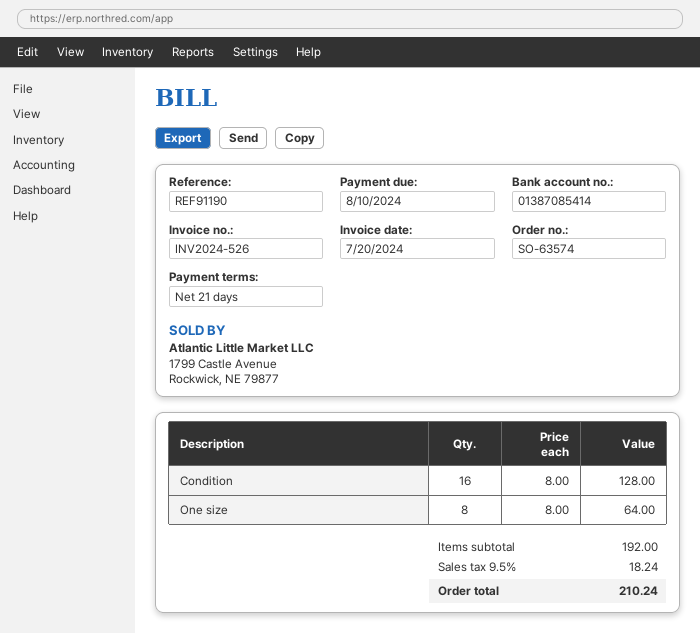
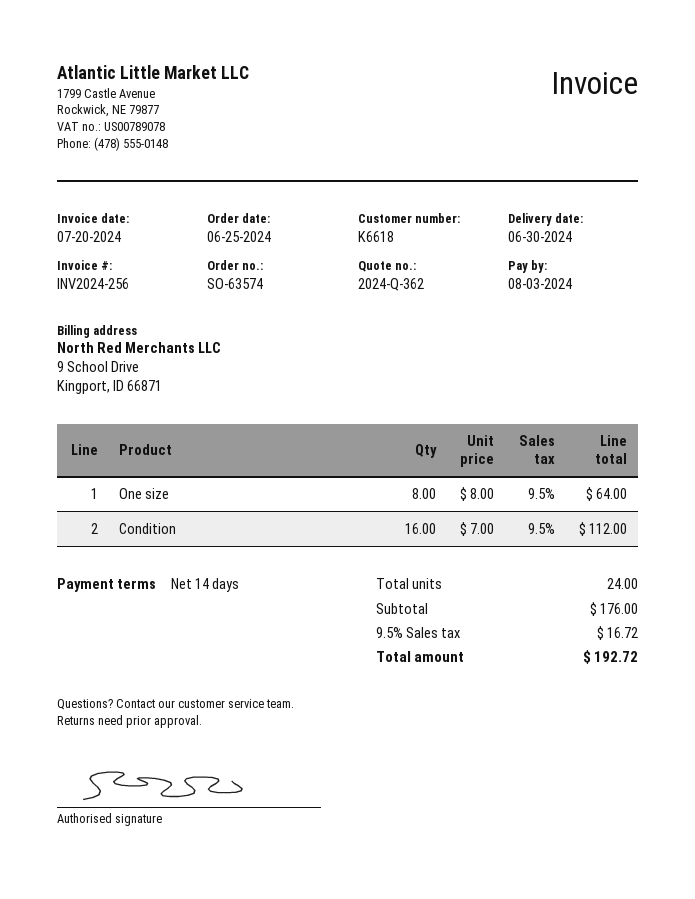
invoice number: INV2024-526 -> INV2024-256
payment terms: 21 days -> 14 days
due date: 2024-08-10 -> 2024-08-03
Condition: 16 x 8.00 = 128.00 -> 16 x 7.00 = 112.00
subtotal: 192.00 -> 176.00
tax: 9.5% = 18.24 -> 9.5% = 16.72
total: 210.24 -> 192.72

